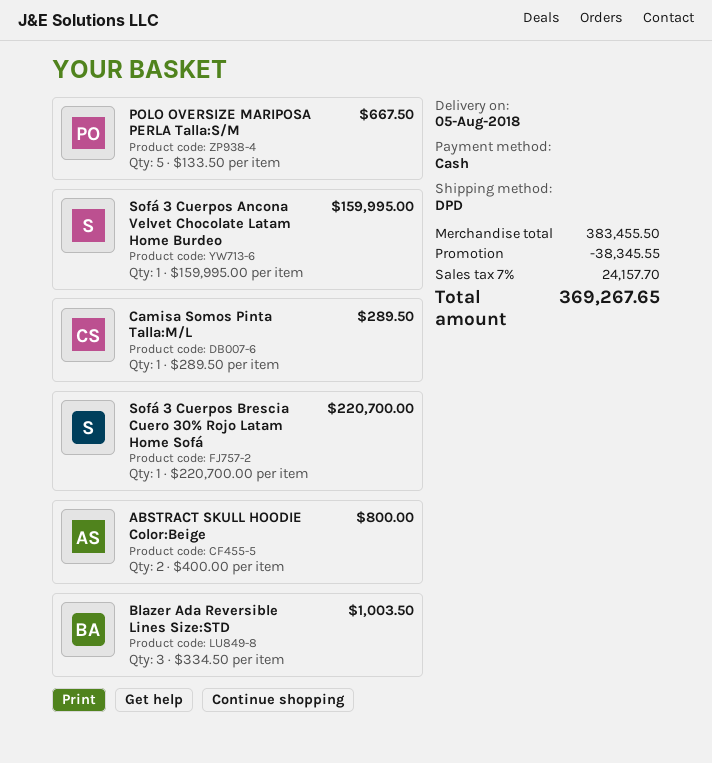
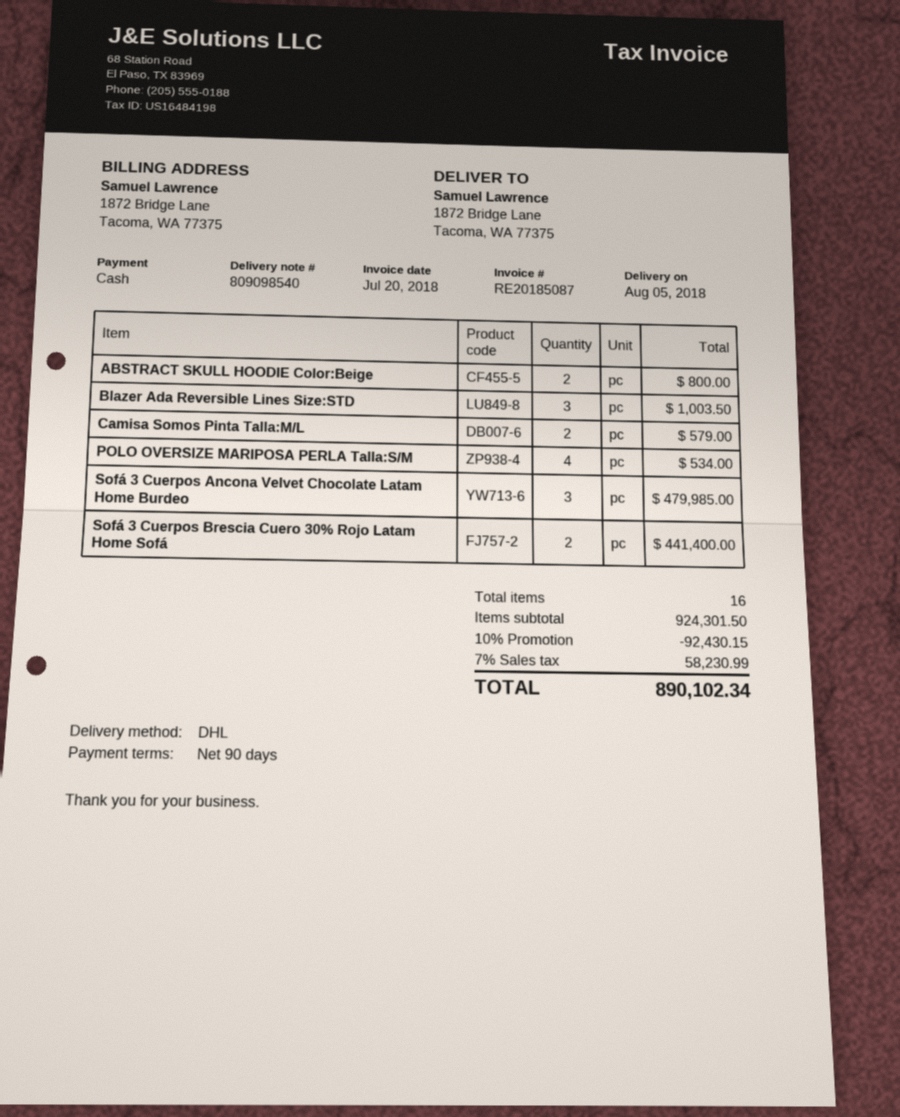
shipping method: DPD -> DHL
POLO OVERSIZE MARIPOSA PERLA Talla:S/M: 5 for 667.50 -> 4 for 534.00
Sofá 3 Cuerpos Ancona Velvet Chocolate Latam Home Burdeo: 1 for 159995.00 -> 3 for 479985.00
Camisa Somos Pinta Talla:M/L: 1 for 289.50 -> 2 for 579.00
Sofá 3 Cuerpos Brescia Cuero 30% Rojo Latam Home Sofá: 1 for 220700.00 -> 2 for 441400.00
subtotal: 383455.50 -> 924301.50
discount: 38345.55 -> 92430.15
tax: 7% = 24157.70 -> 7% = 58230.99
total: 369267.65 -> 890102.34

